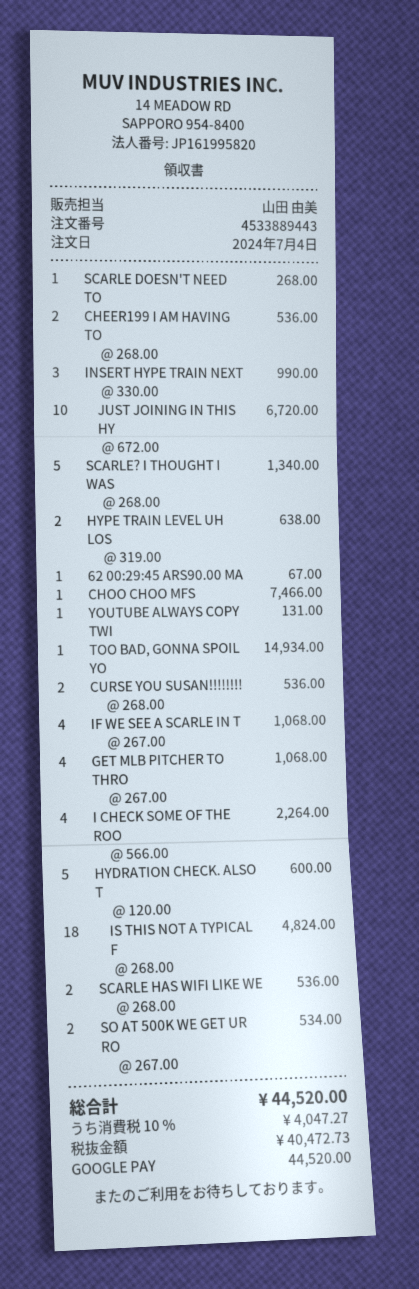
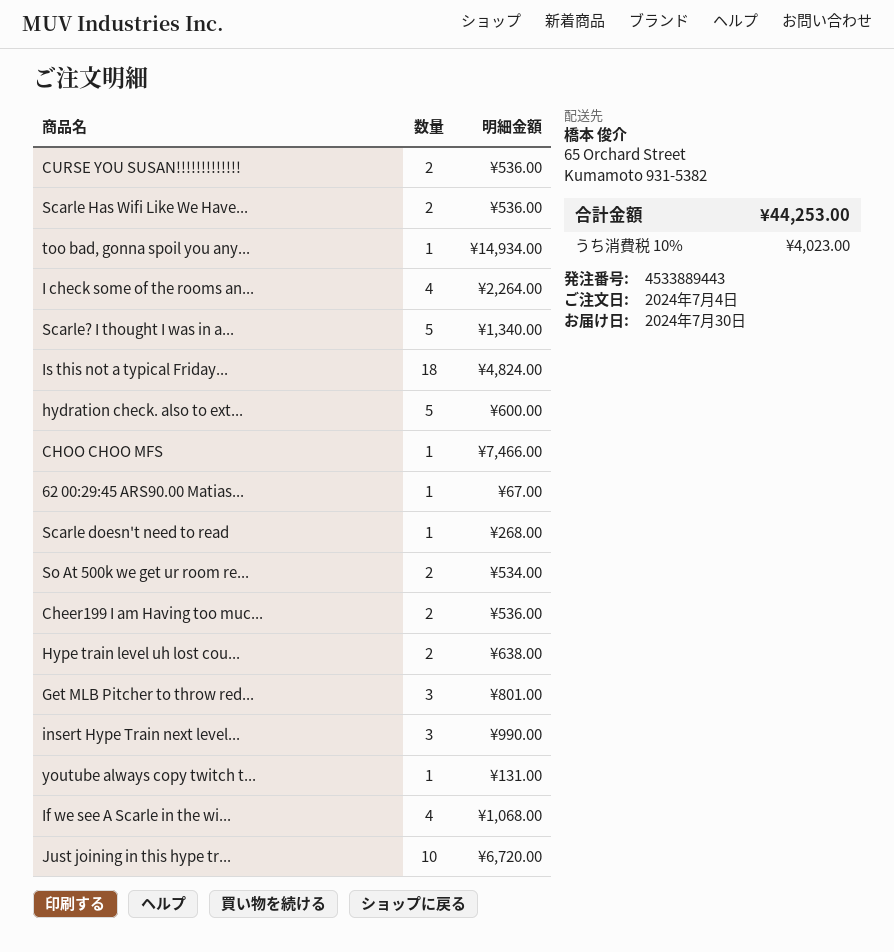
GET MLB PITCHER TO THRO: 4 for 1068.00 -> 3 for 801.00
tax: 10% = 4047.27 -> 10% = 4023.00
total: 44520.00 -> 44253.00

